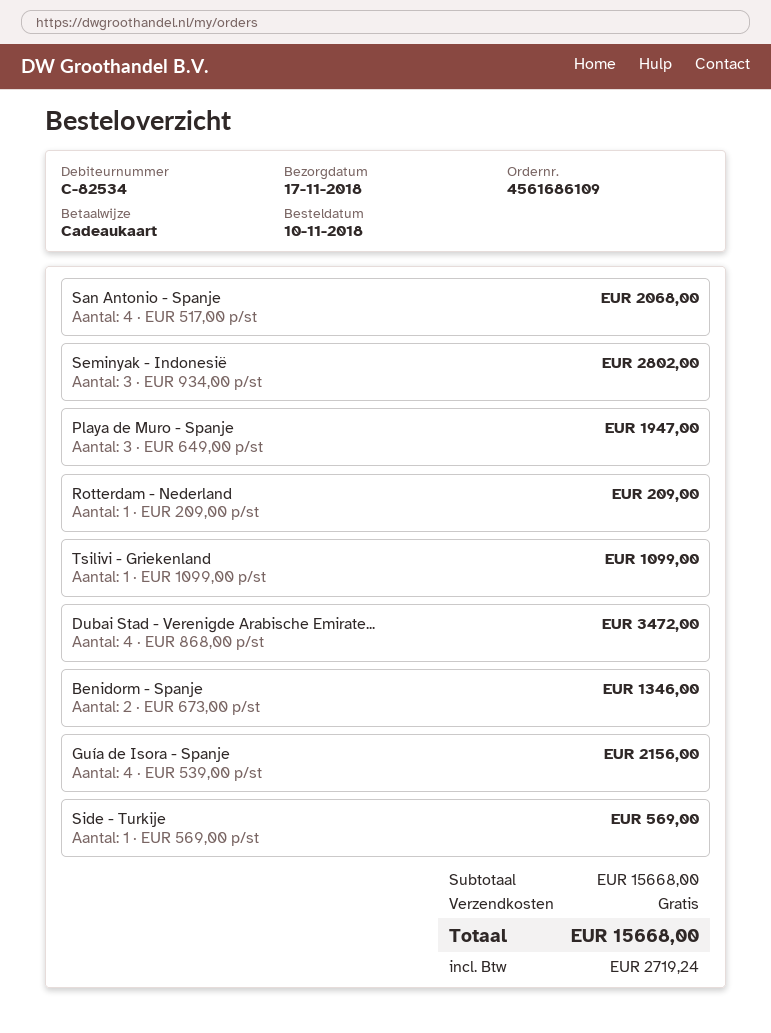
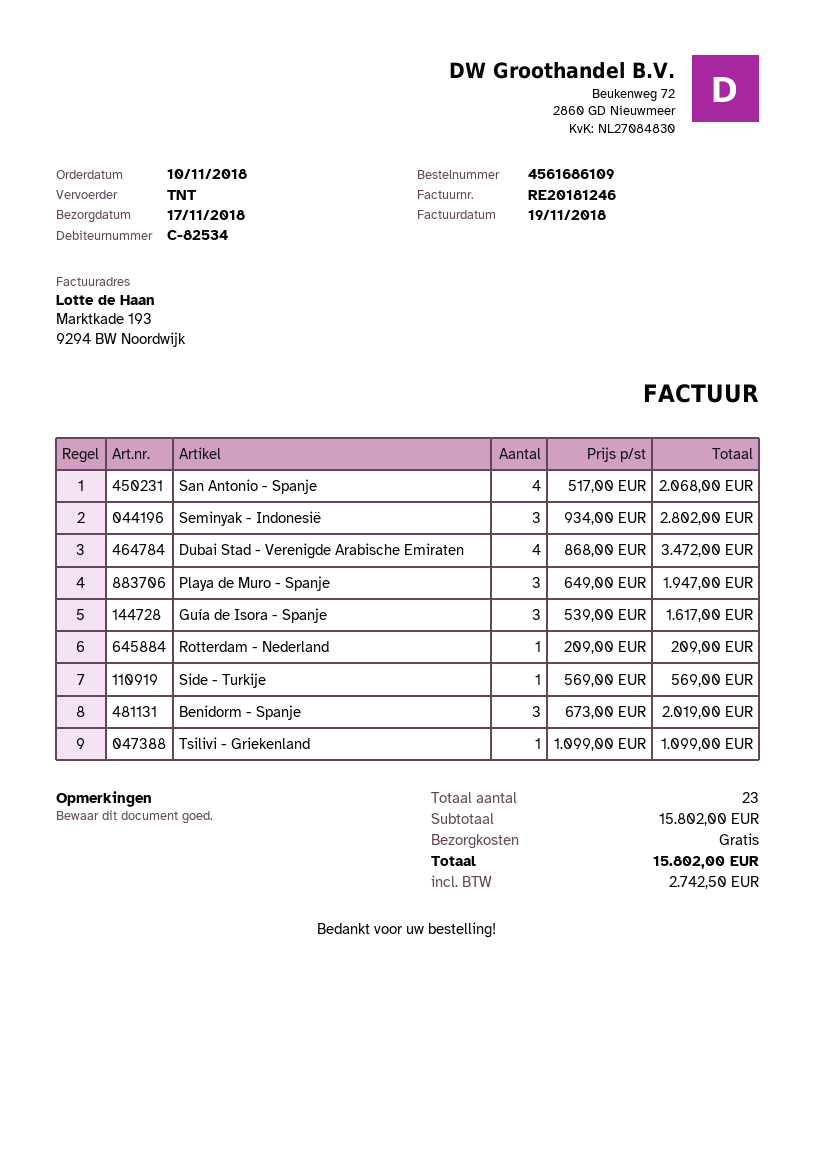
Benidorm - Spanje: 2 x 673.00 = 1346.00 -> 3 x 673.00 = 2019.00
Guía de Isora - Spanje: 4 x 539.00 = 2156.00 -> 3 x 539.00 = 1617.00
subtotal: 15668.00 -> 15802.00
tax: 2719.24 -> 2742.50
total: 15668.00 -> 15802.00

